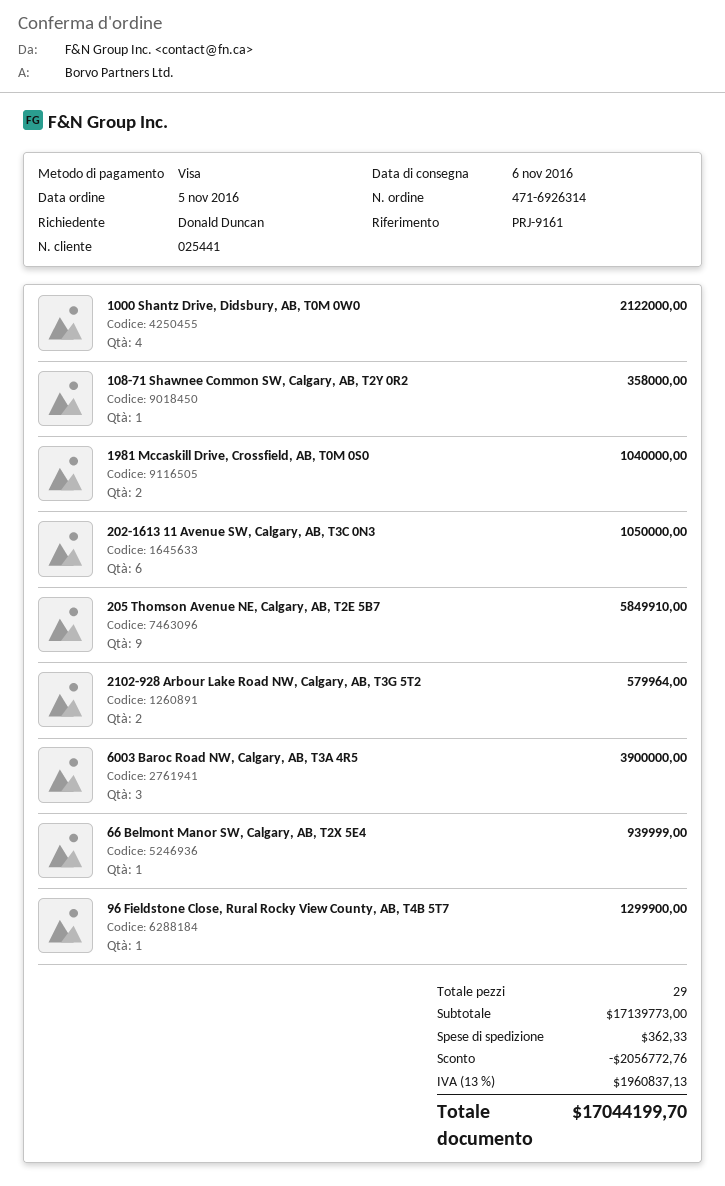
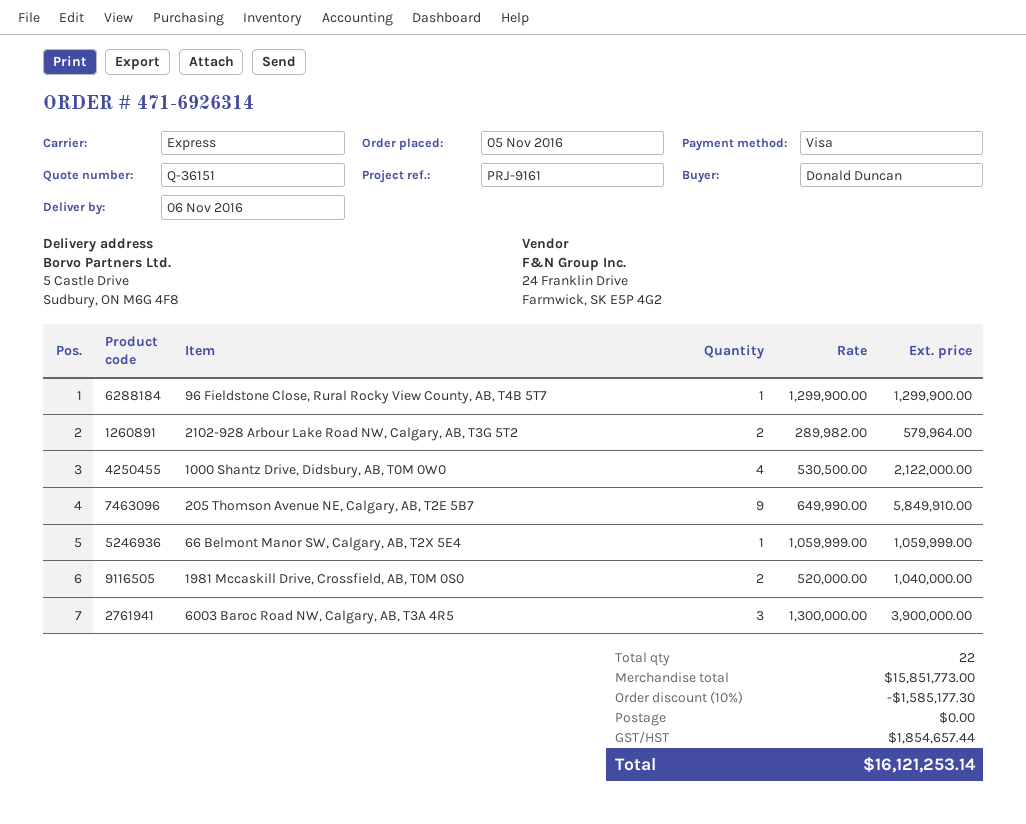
108-71 Shawnee Common SW, Calgary, AB, T2Y 0R2: 1 for 358000.00 -> none
202-1613 11 Avenue SW, Calgary, AB, T3C 0N3: 6 for 1050000.00 -> none
66 Belmont Manor SW, Calgary, AB, T2X 5E4: 1 for 939999.00 -> 1 for 1059999.00
total quantity: 29 -> 22
subtotal: 17139773.00 -> 15851773.00
discount: 2056772.76 -> 1585177.30
shipping: 362.33 -> 0.00
tax: 1960837.13 -> 1854657.44
total: 17044199.70 -> 16121253.14

